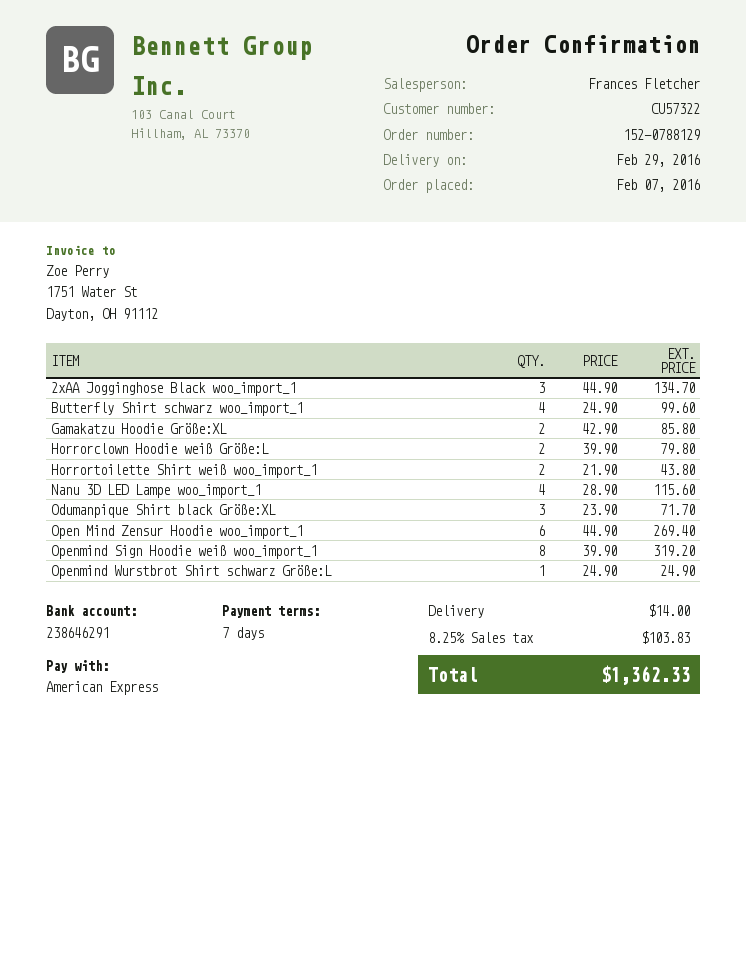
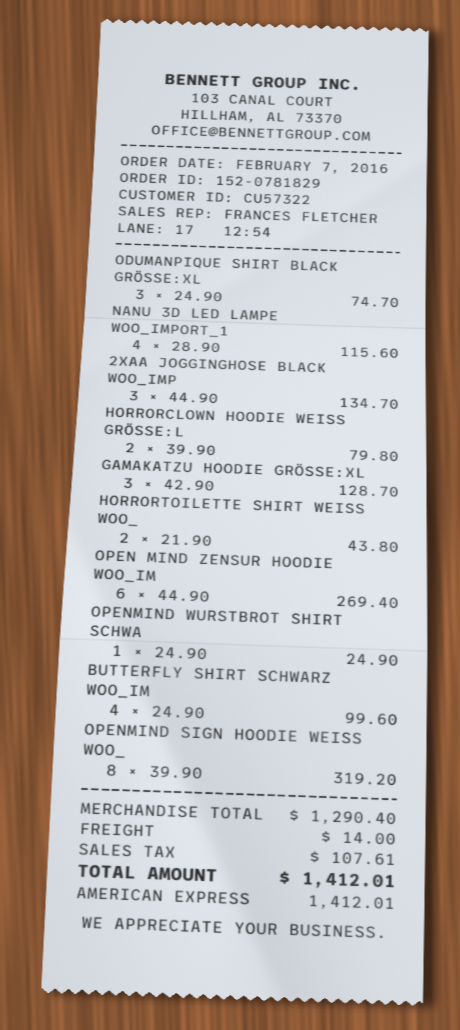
order number: 152-0788129 -> 152-0781829
Gamakatzu Hoodie Größe:XL: 2 x 42.90 = 85.80 -> 3 x 42.90 = 128.70
Odumanpique Shirt black Größe:XL: 3 x 23.90 = 71.70 -> 3 x 24.90 = 74.70
tax: 103.83 -> 107.61
total: 1362.33 -> 1412.01

